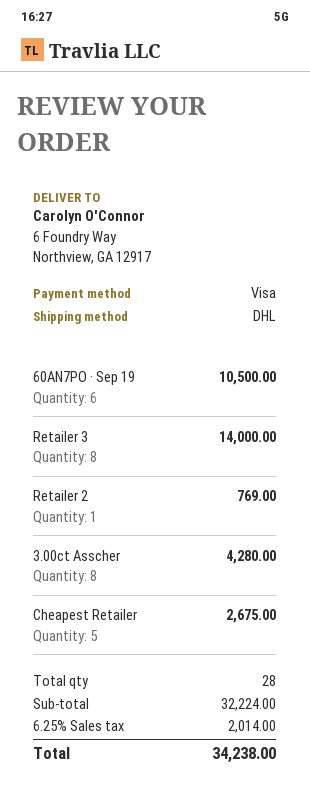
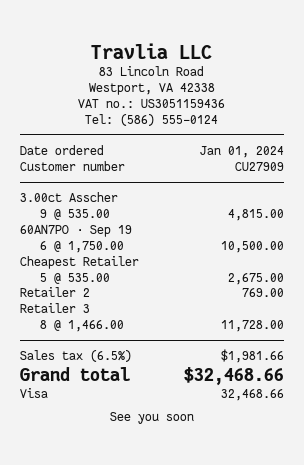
Retailer 3: 8 for 14000.00 -> 8 for 11728.00
3.00ct Asscher: 8 for 4280.00 -> 9 for 4815.00
tax: 6.25% = 2014.00 -> 6.5% = 1981.66
total: 34238.00 -> 32468.66

